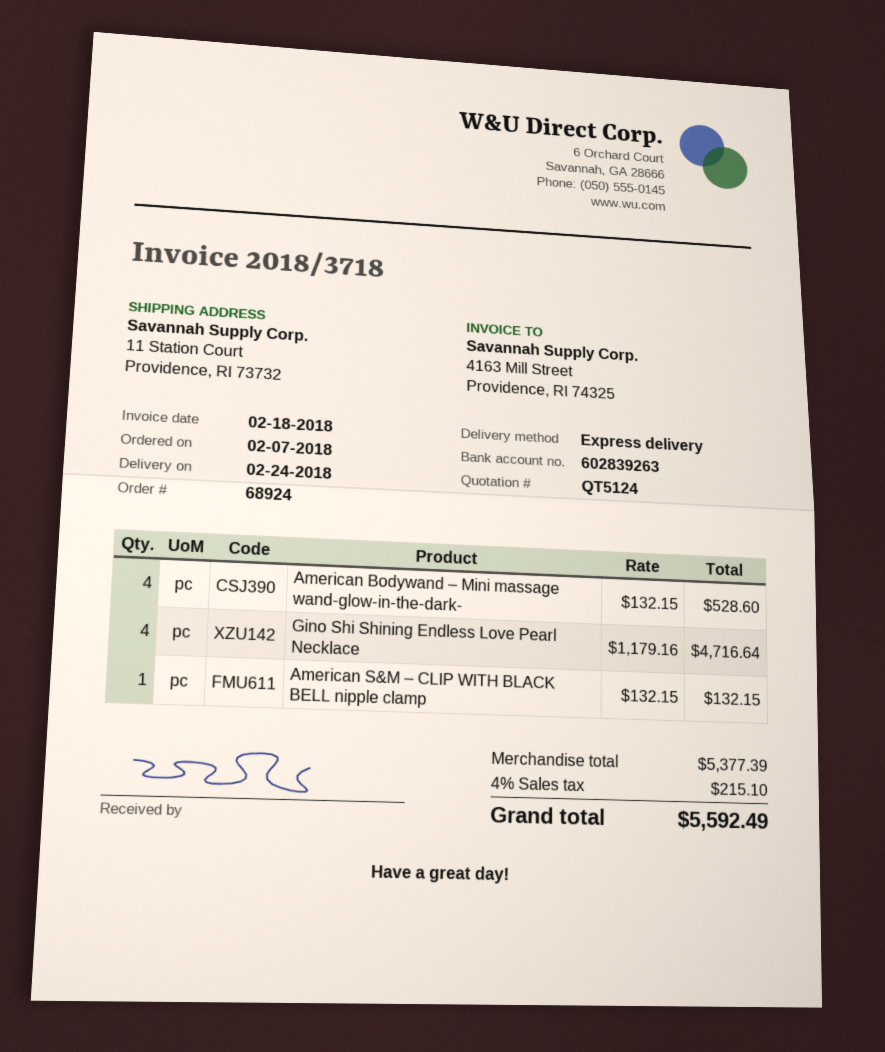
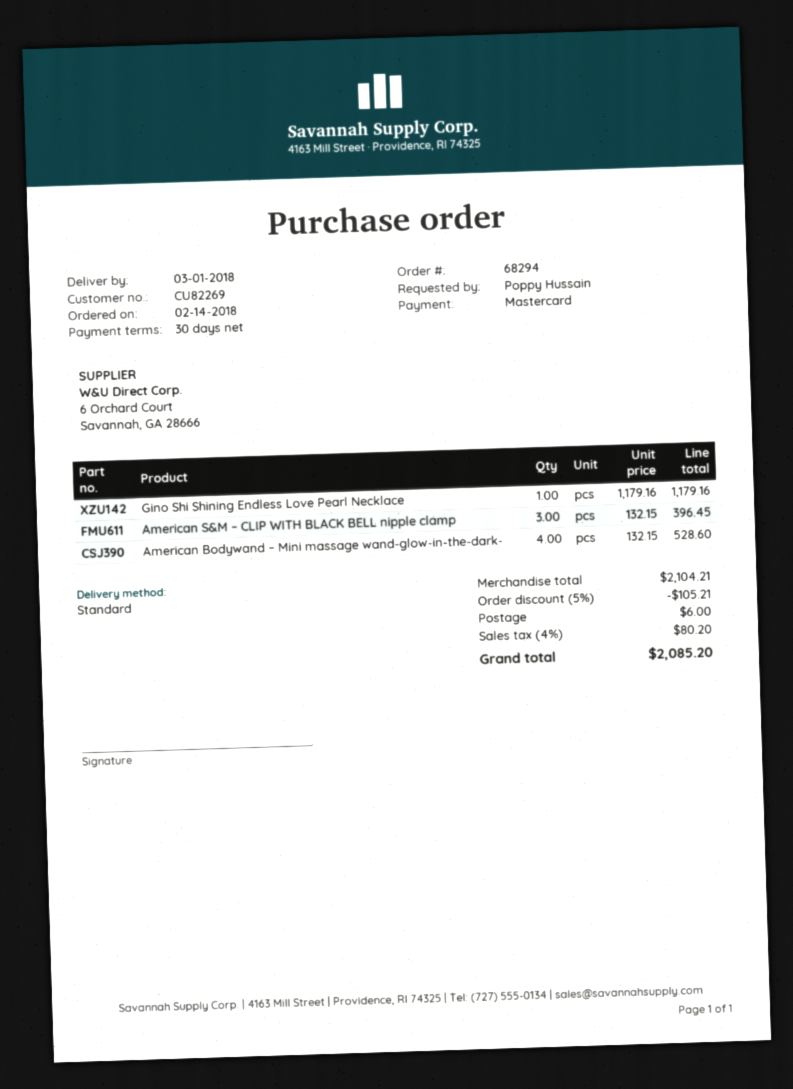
order number: 68924 -> 68294
order date: 2018-02-07 -> 2018-02-14
delivery date: 2018-02-24 -> 2018-03-01
shipping method: express -> standard
Gino Shi Shining Endless Love Pearl Necklace: 4 x 1179.16 = 4716.64 -> 1 x 1179.16 = 1179.16
American S&M – CLIP WITH BLACK BELL nipple clamp: 1 x 132.15 = 132.15 -> 3 x 132.15 = 396.45
subtotal: 5377.39 -> 2104.21
discount: none -> 5% = 105.21
shipping: none -> 6.00
tax: 4% = 215.10 -> 4% = 80.20
total: 5592.49 -> 2085.20

